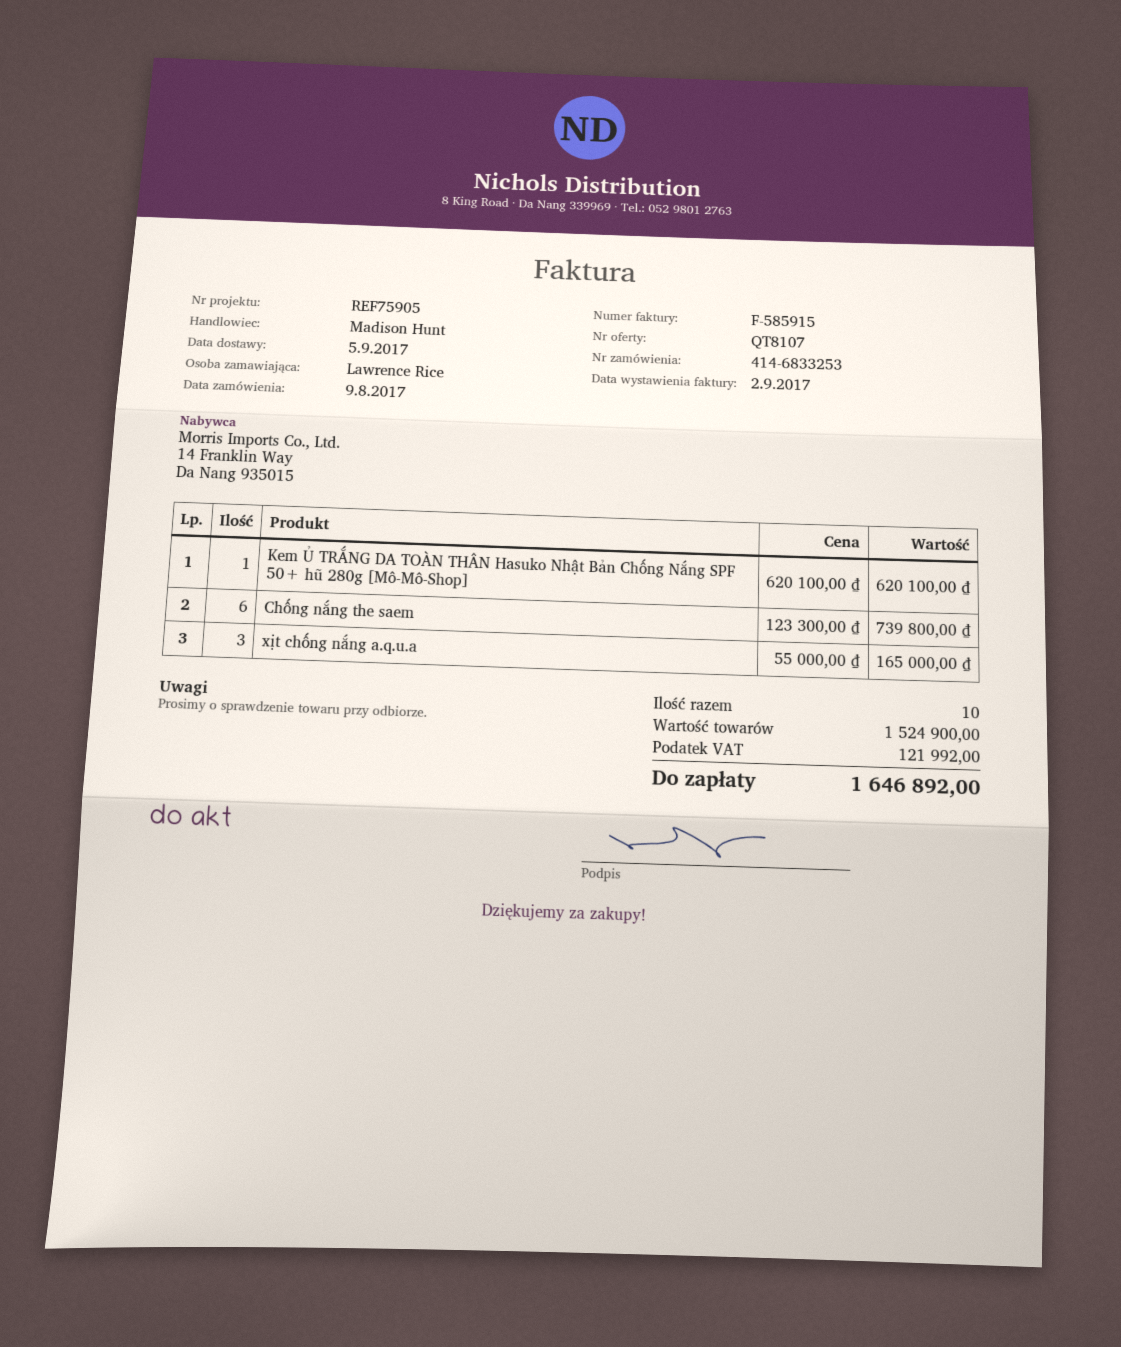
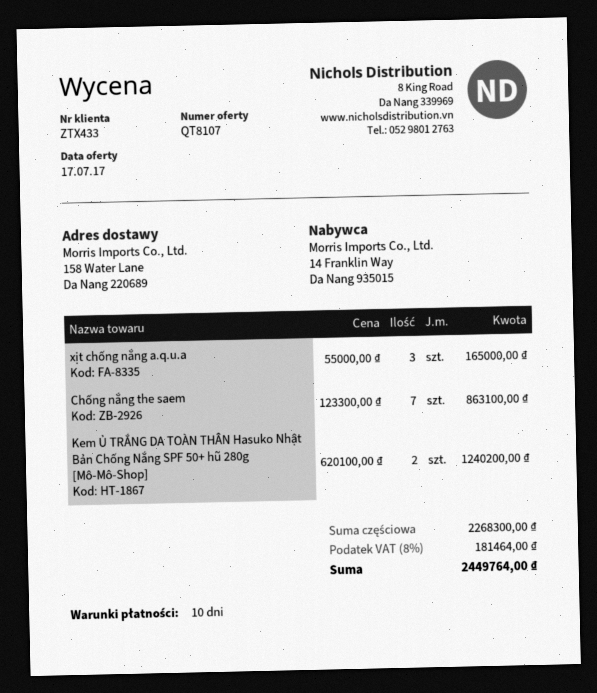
Kem Ủ TRẮNG DA TOÀN THÂN Hasuko Nhật Bản Chống Nắng SPF 50+ hũ 280g [Mô-Mô-Shop]: 1 x 620100.00 = 620100.00 -> 2 x 620100.00 = 1240200.00
Chống nắng the saem: 6 x 123300.00 = 739800.00 -> 7 x 123300.00 = 863100.00
subtotal: 1524900.00 -> 2268300.00
tax: 121992.00 -> 181464.00
total: 1646892.00 -> 2449764.00

